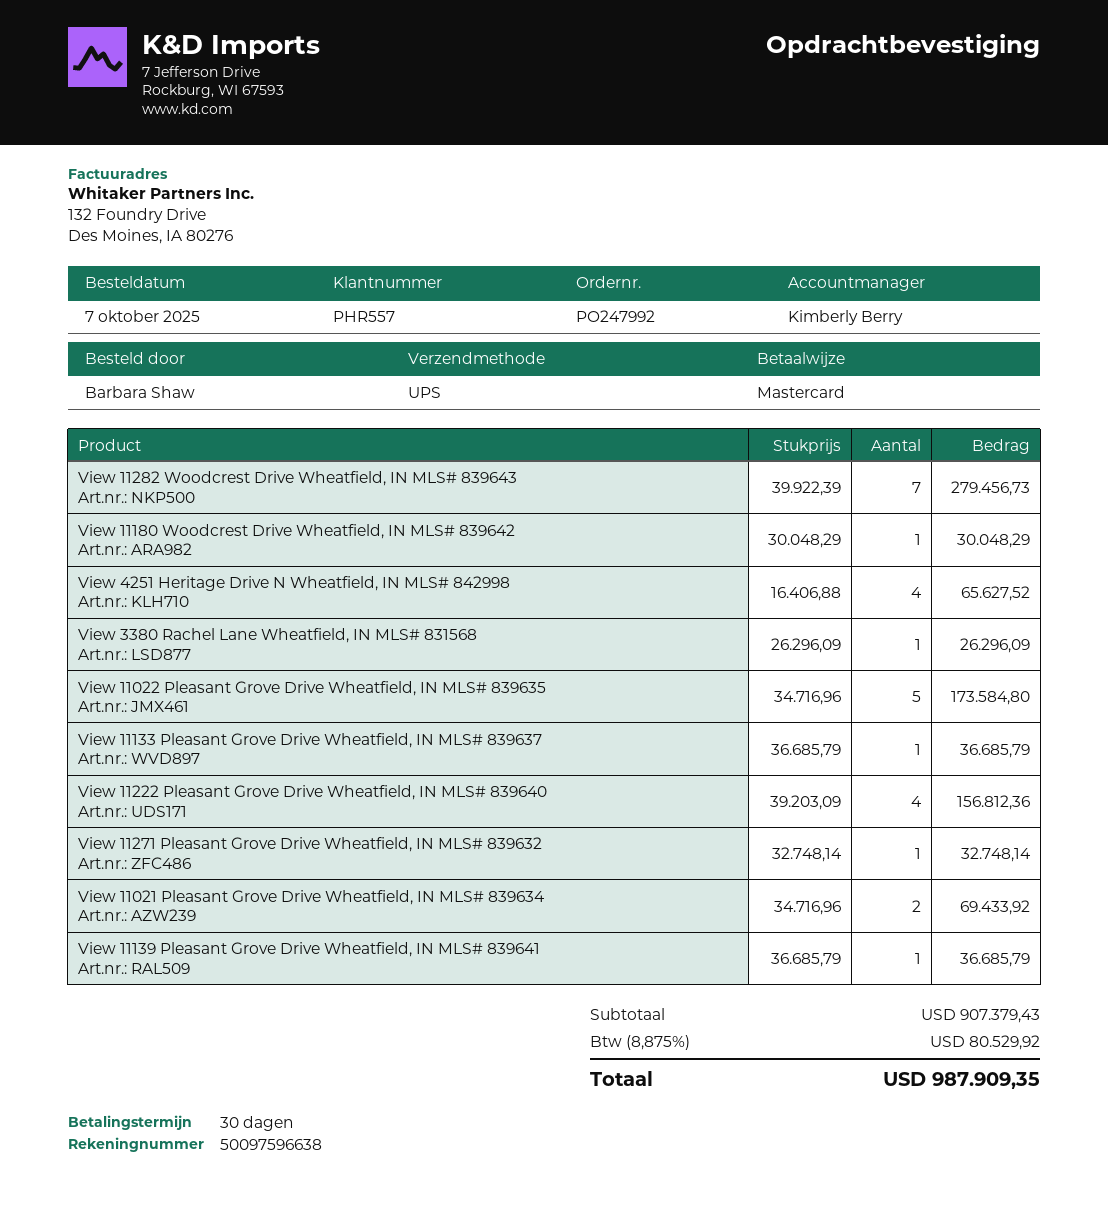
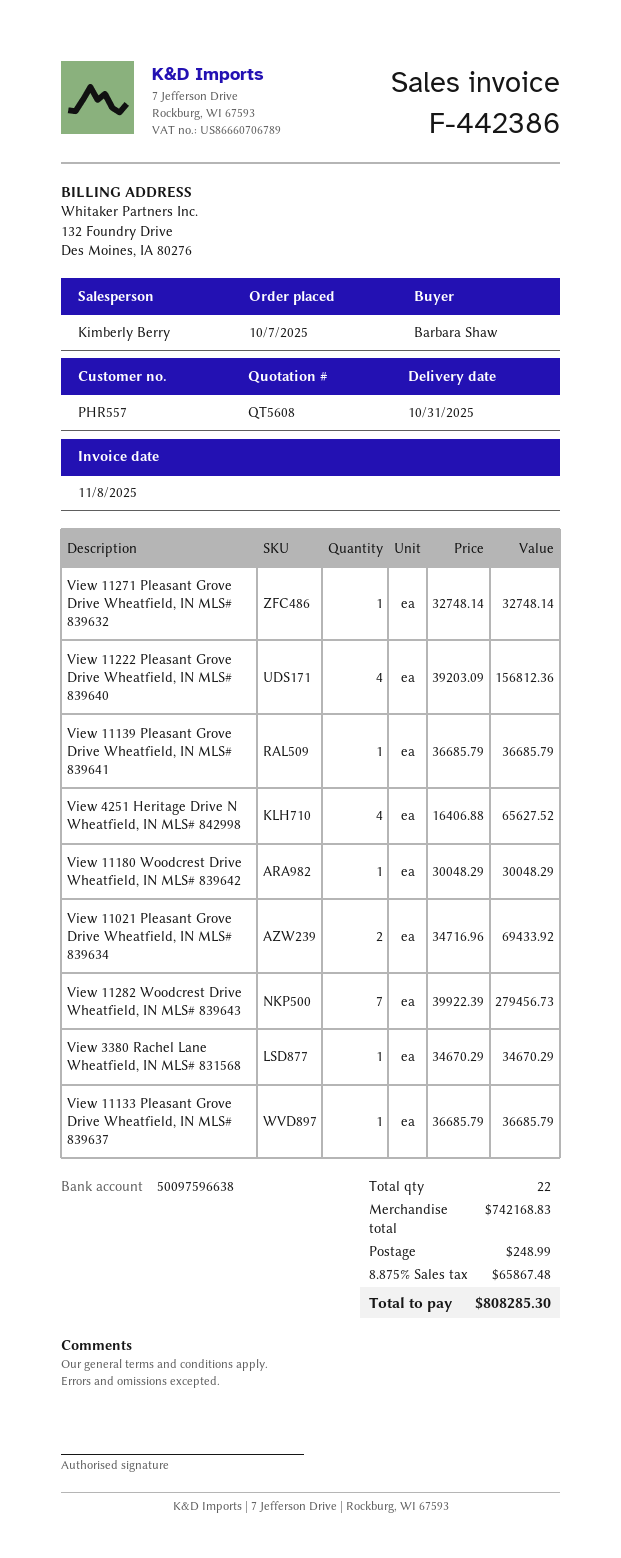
View 3380 Rachel Lane Wheatfield, IN MLS# 831568: 1 x 26296.09 = 26296.09 -> 1 x 34670.29 = 34670.29
View 11022 Pleasant Grove Drive Wheatfield, IN MLS# 839635: 5 x 34716.96 = 173584.80 -> none
subtotal: 907379.43 -> 742168.83
shipping: none -> 248.99
tax: 8.875% = 80529.92 -> 8.875% = 65867.48
total: 987909.35 -> 808285.30

